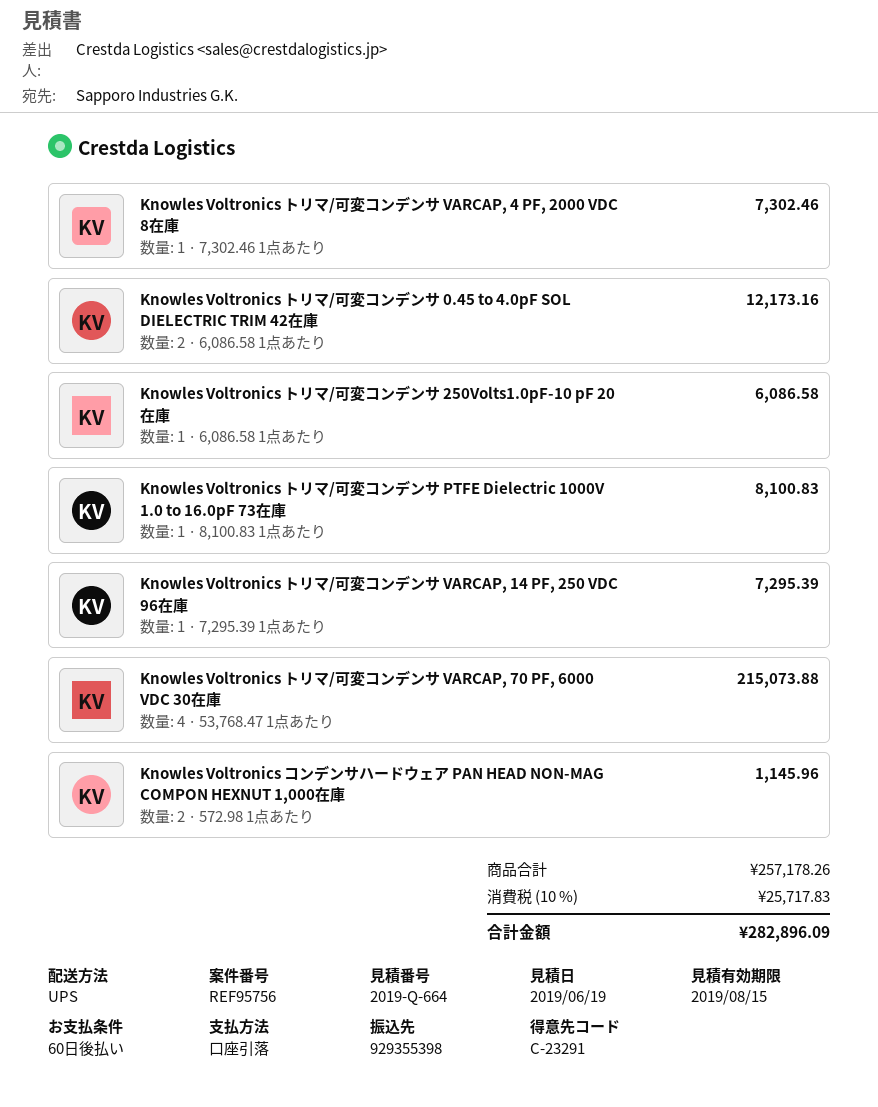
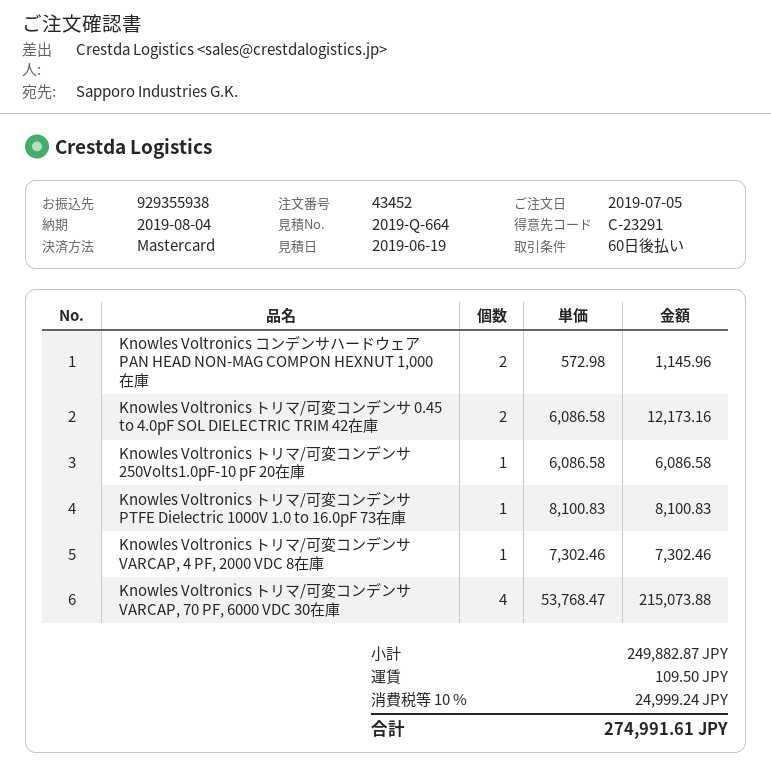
payment method: direct debit -> Mastercard
bank account: 929355398 -> 929355938
Knowles Voltronics トリマ/可変コンデンサ VARCAP, 14 PF, 250 VDC 96在庫: 1 x 7295.39 = 7295.39 -> none
subtotal: 257178.26 -> 249882.87
shipping: none -> 109.50
tax: 10% = 25717.83 -> 10% = 24999.24
total: 282896.09 -> 274991.61

